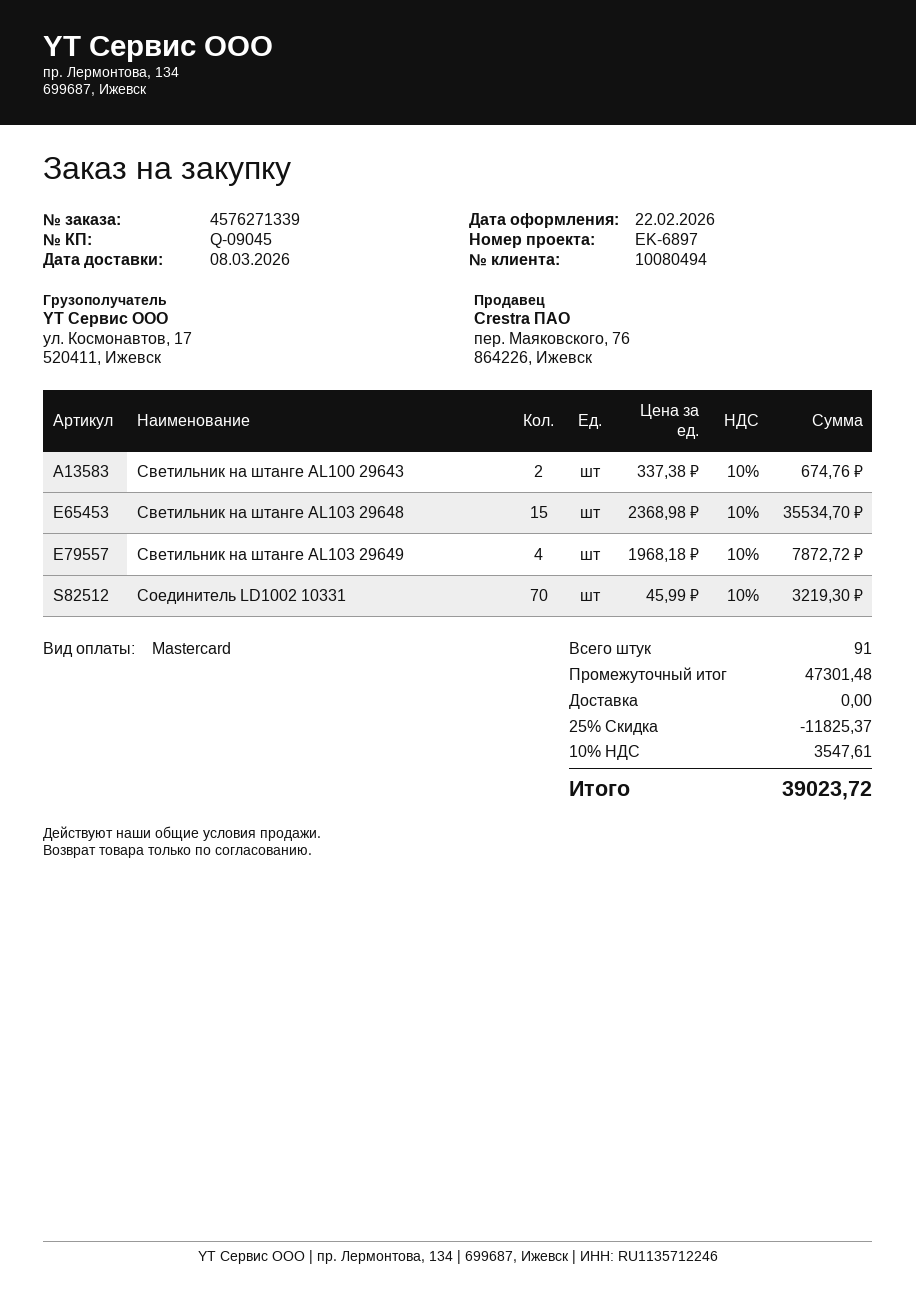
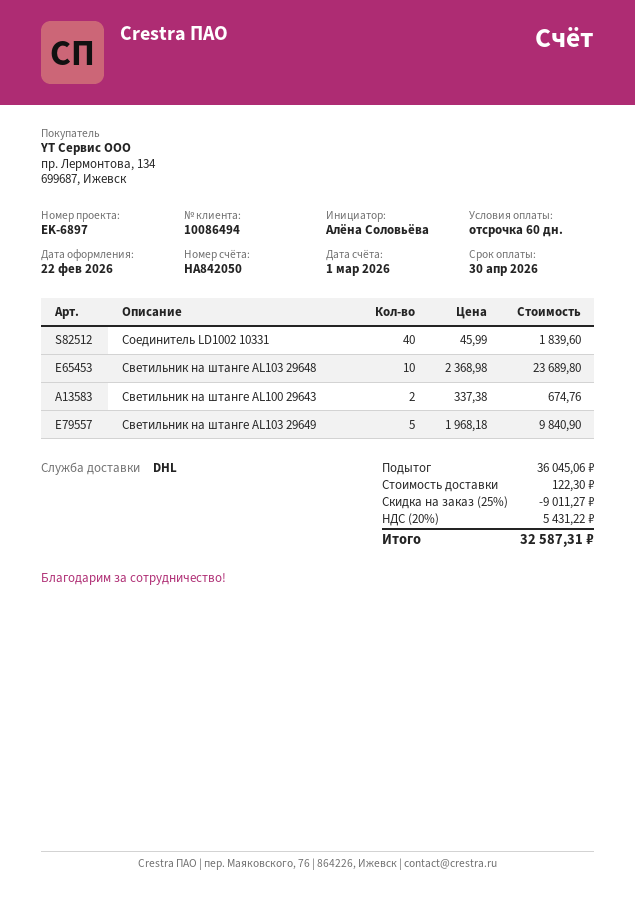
customer number: 10080494 -> 10086494
Светильник на штанге AL103 29648: 15 x 2368.98 = 35534.70 -> 10 x 2368.98 = 23689.80
Светильник на штанге AL103 29649: 4 x 1968.18 = 7872.72 -> 5 x 1968.18 = 9840.90
Соединитель LD1002 10331: 70 x 45.99 = 3219.30 -> 40 x 45.99 = 1839.60
subtotal: 47301.48 -> 36045.06
discount: 25% = 11825.37 -> 25% = 9011.27
shipping: 0.00 -> 122.30
tax: 10% = 3547.61 -> 20% = 5431.22
total: 39023.72 -> 32587.31

